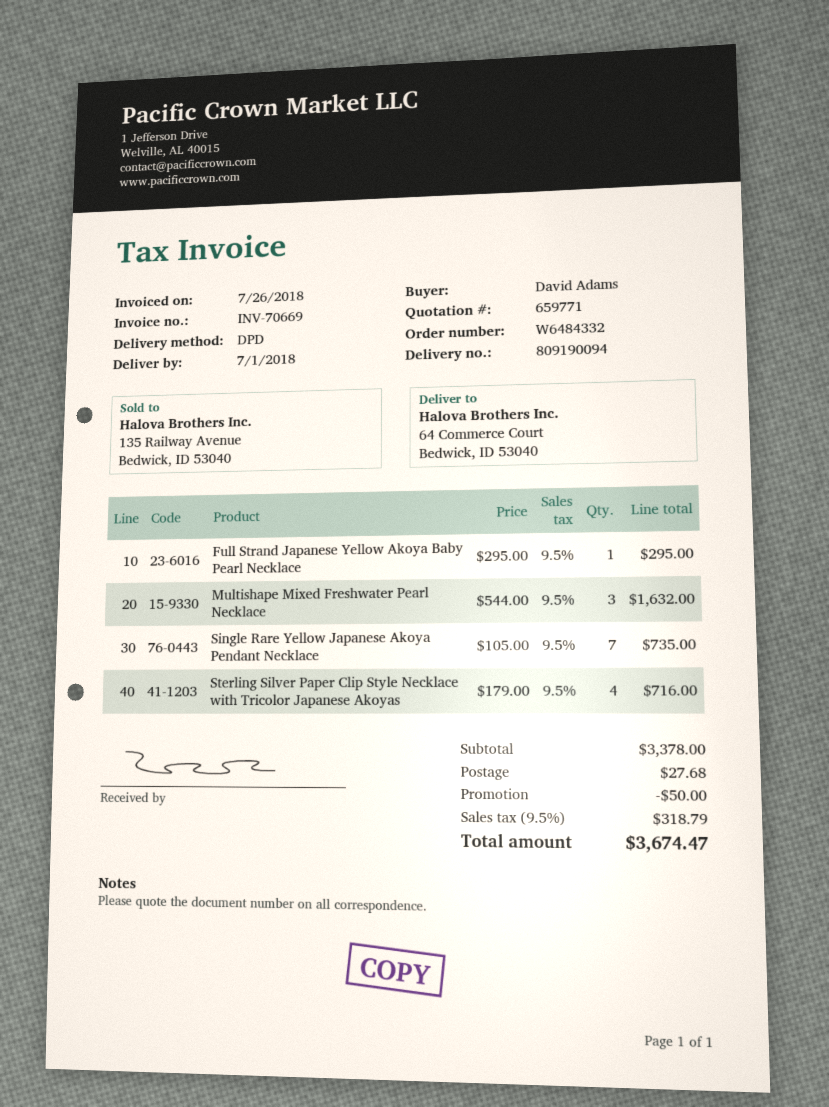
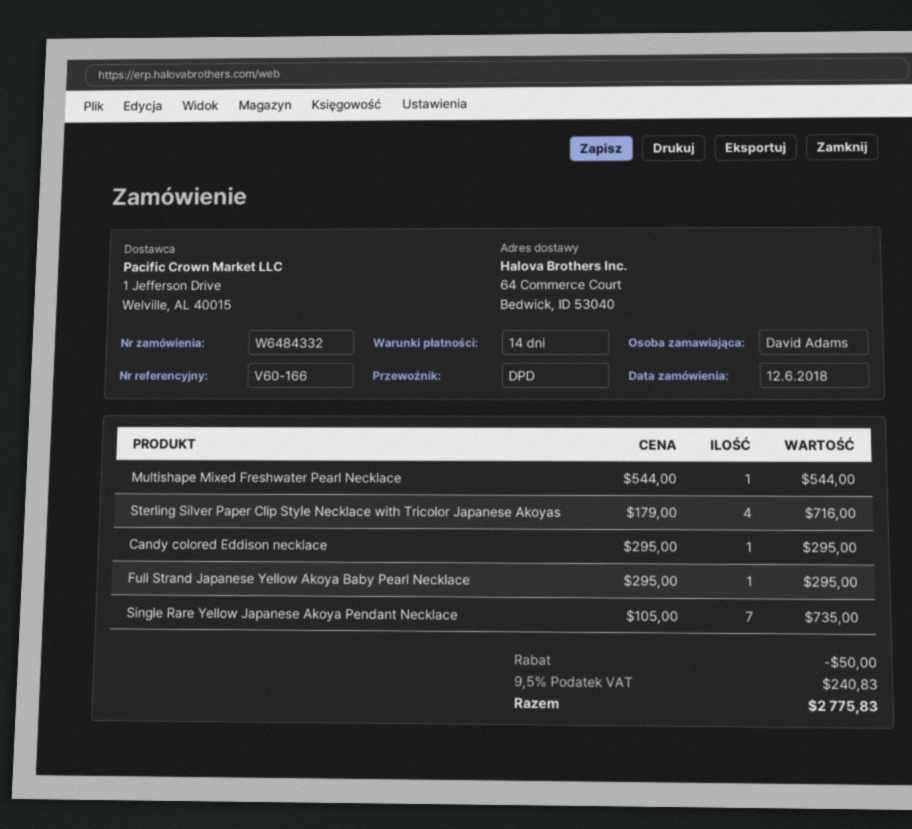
Multishape Mixed Freshwater Pearl Necklace: 3 x 544.00 = 1632.00 -> 1 x 544.00 = 544.00
Candy colored Eddison necklace: none -> 1 x 295.00 = 295.00
shipping: 27.68 -> none
tax: 9.5% = 318.79 -> 9.5% = 240.83
total: 3674.47 -> 2775.83

